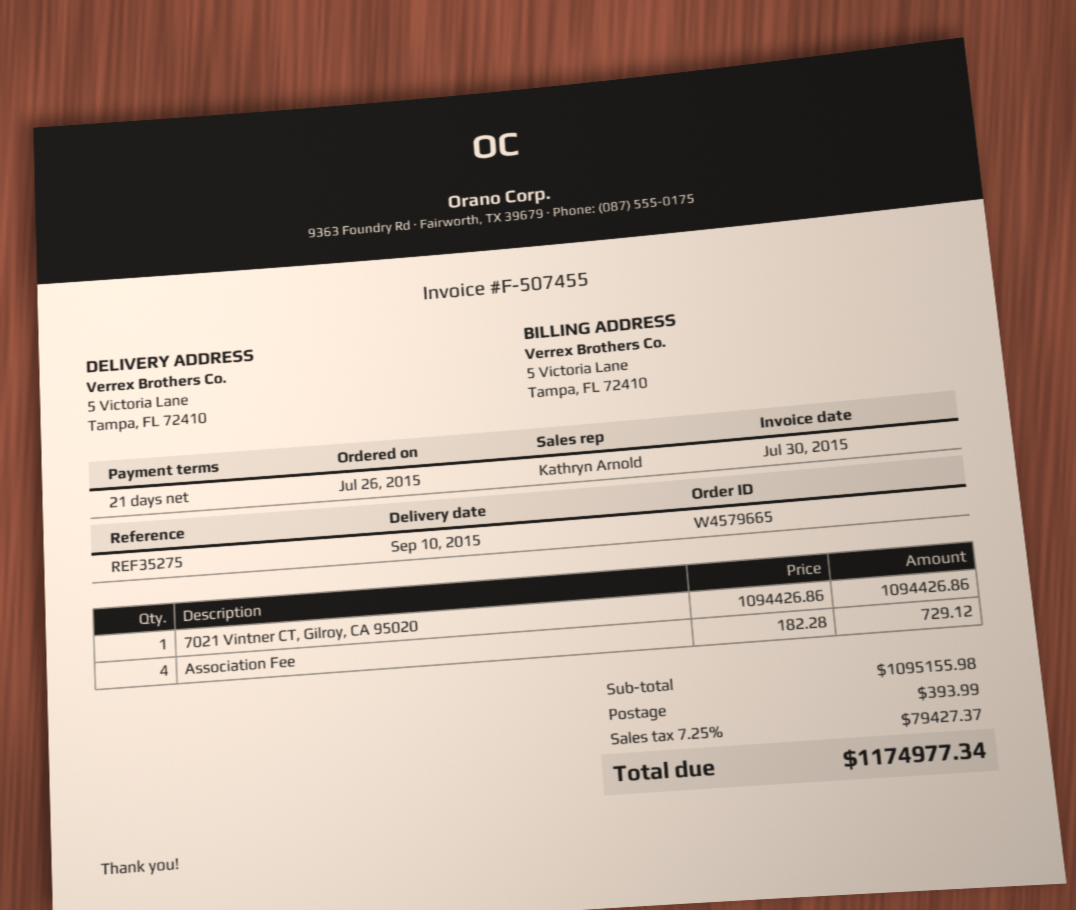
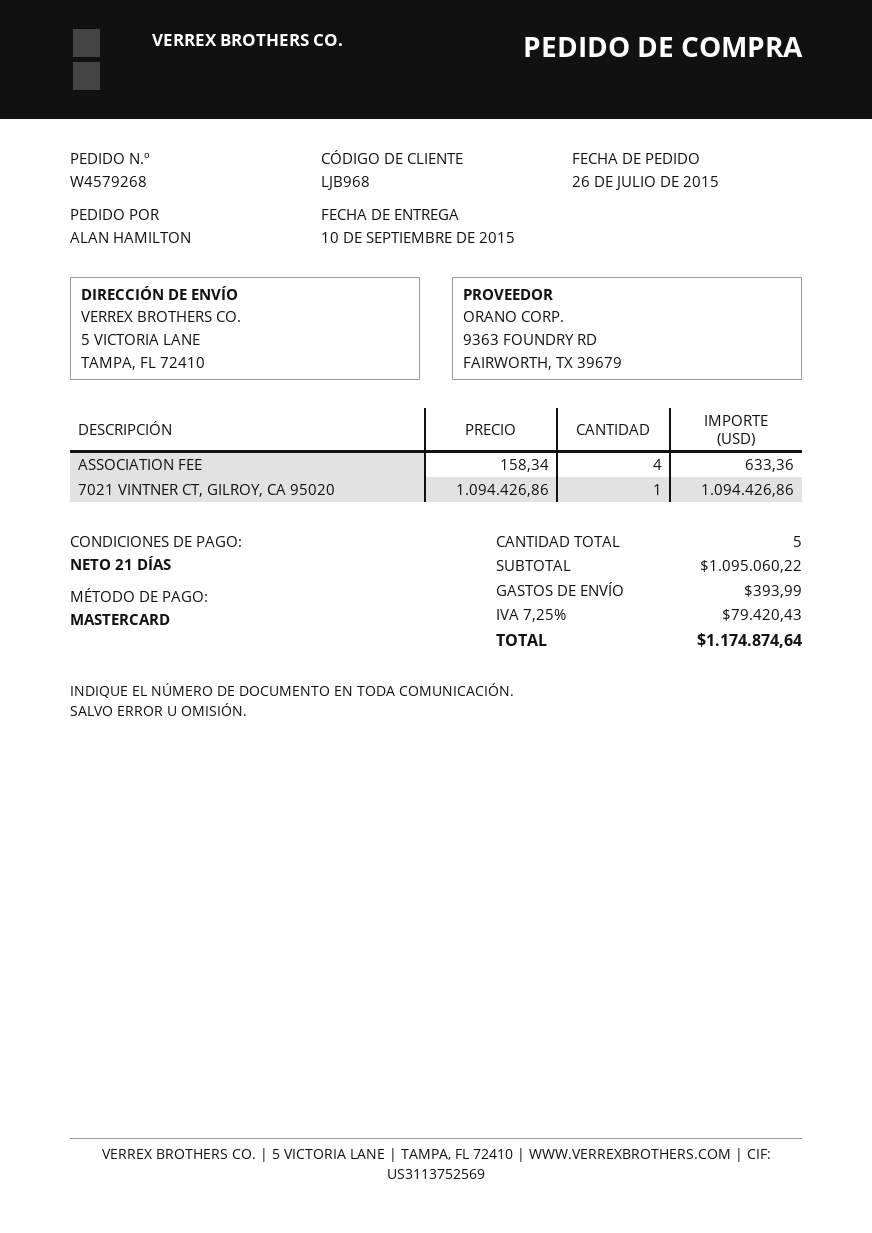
order number: W4579665 -> W4579268
Association Fee: 4 x 182.28 = 729.12 -> 4 x 158.34 = 633.36
subtotal: 1095155.98 -> 1095060.22
tax: 7.25% = 79427.37 -> 7.25% = 79420.43
total: 1174977.34 -> 1174874.64

